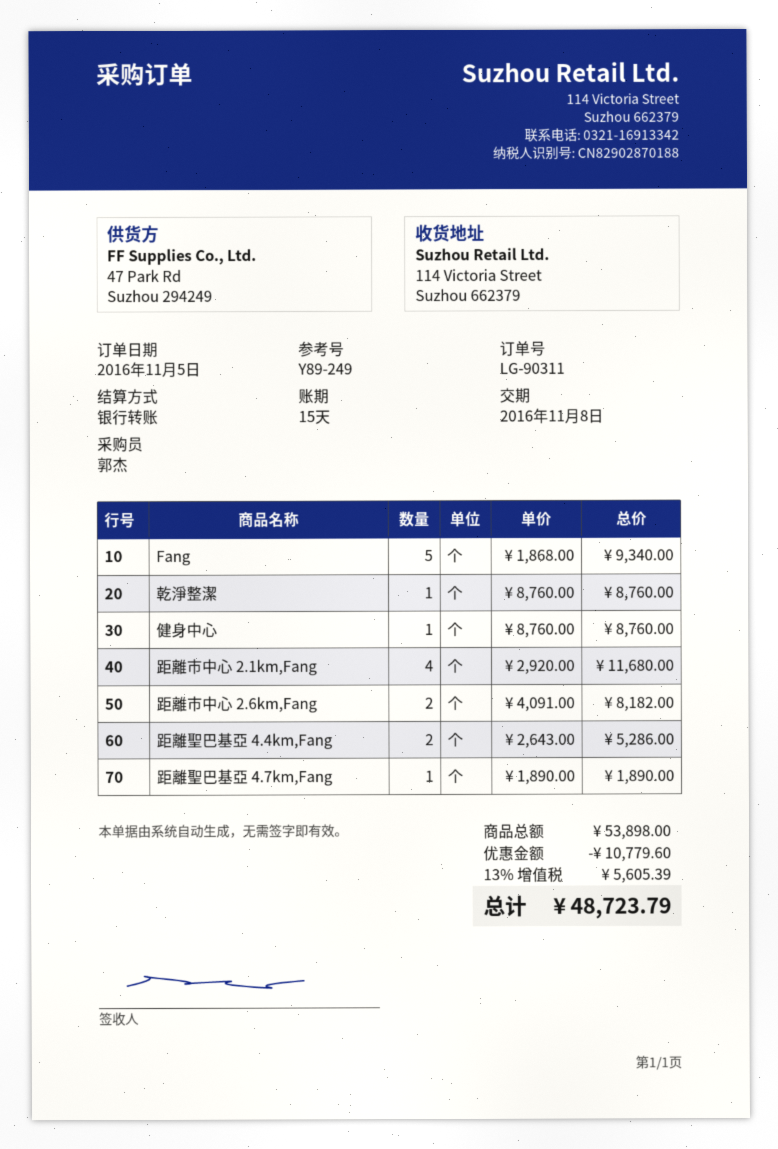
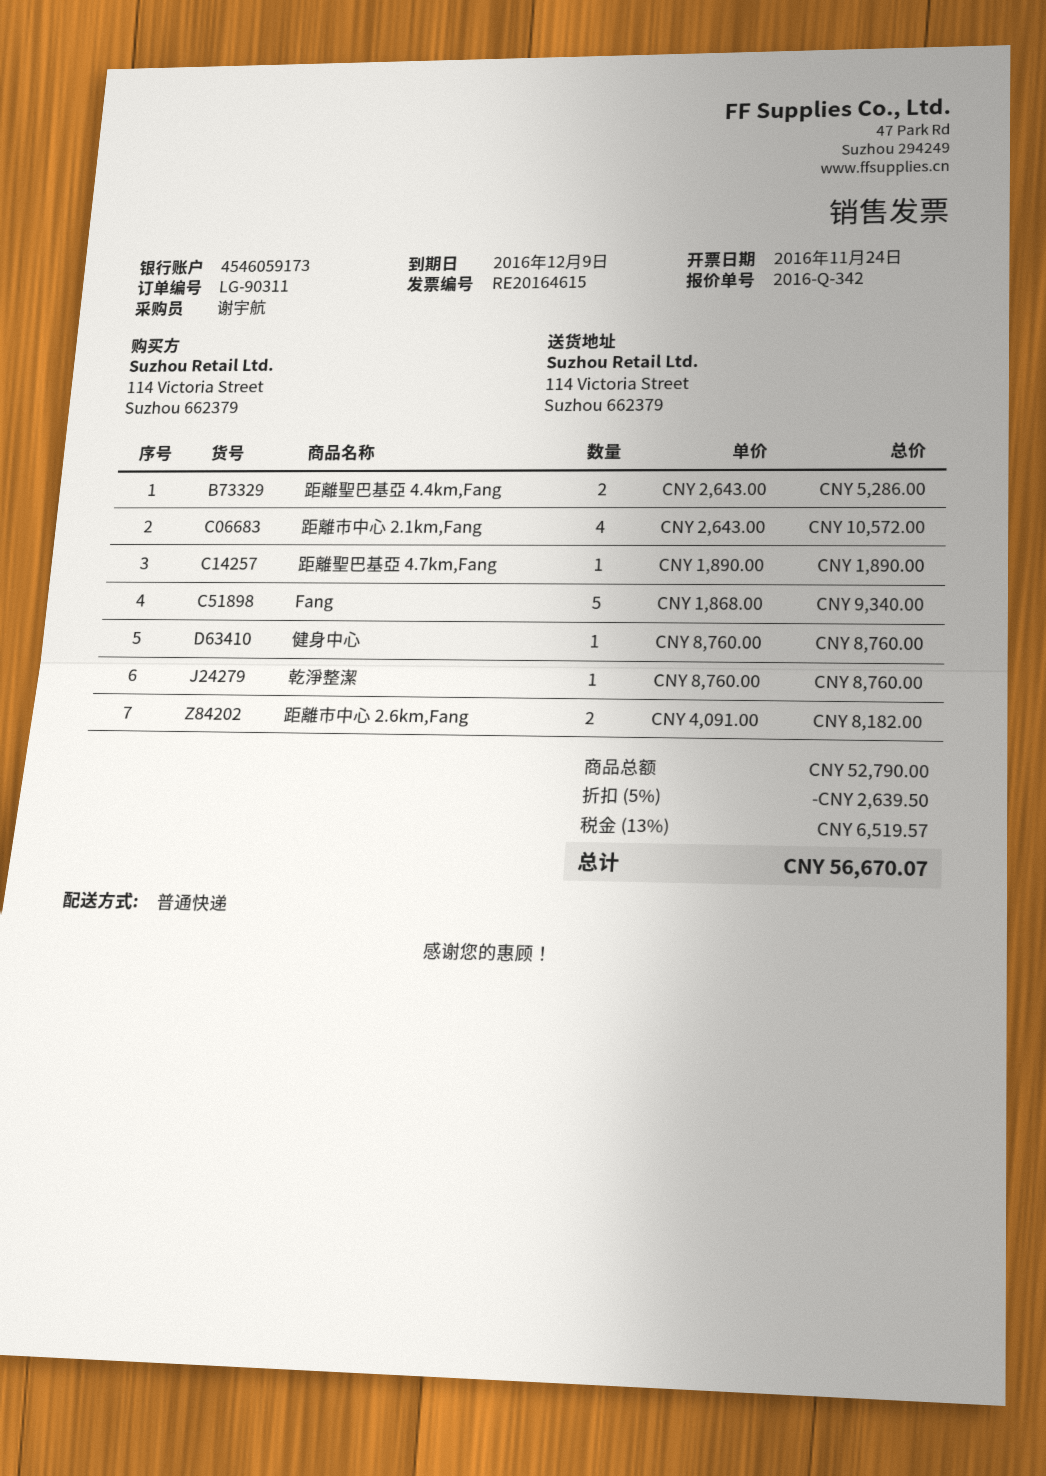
ordered by: 郭杰 -> 谢宇航
距離市中心 2.1km,Fang: 4 x 2920.00 = 11680.00 -> 4 x 2643.00 = 10572.00
subtotal: 53898.00 -> 52790.00
discount: 10779.60 -> 2639.50
tax: 13% = 5605.39 -> 13% = 6519.57
total: 48723.79 -> 56670.07

